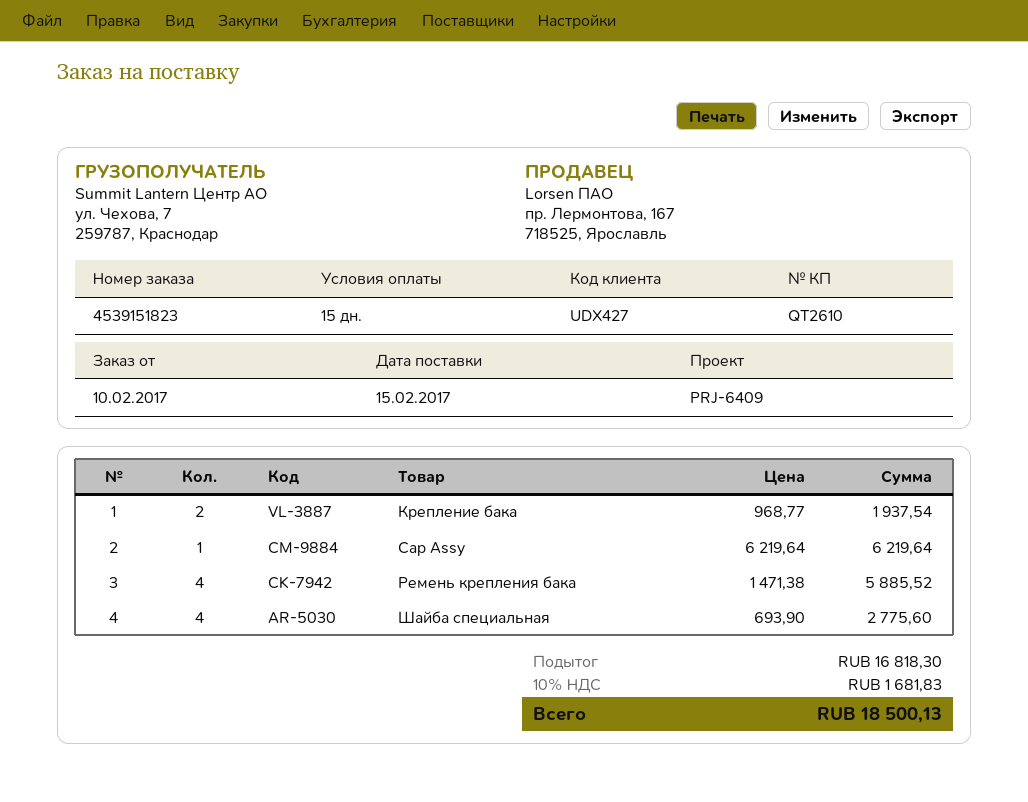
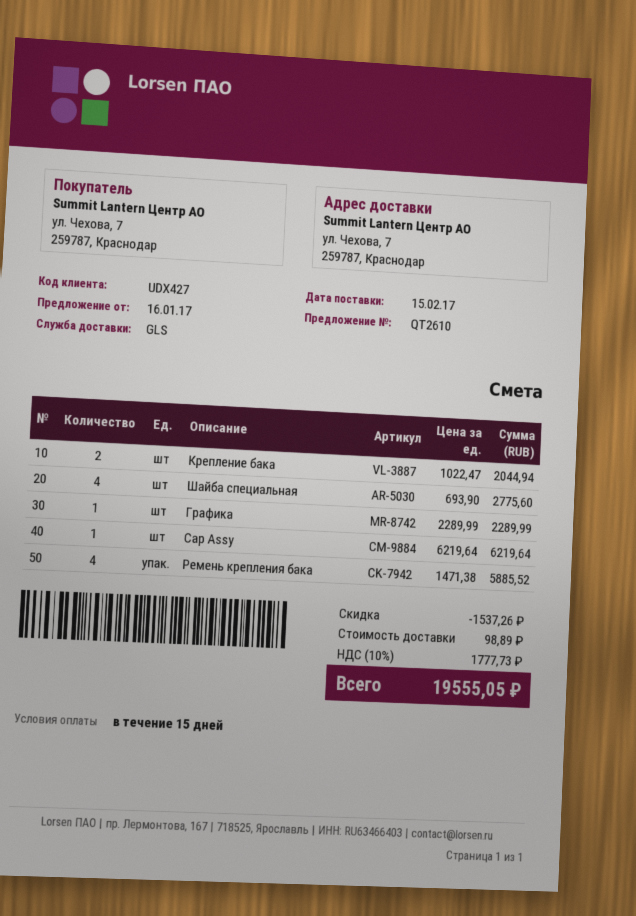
Крепление бака: 2 x 968.77 = 1937.54 -> 2 x 1022.47 = 2044.94
Графика: none -> 1 x 2289.99 = 2289.99
discount: none -> 1537.26
shipping: none -> 98.89
tax: 10% = 1681.83 -> 10% = 1777.73
total: 18500.13 -> 19555.05

